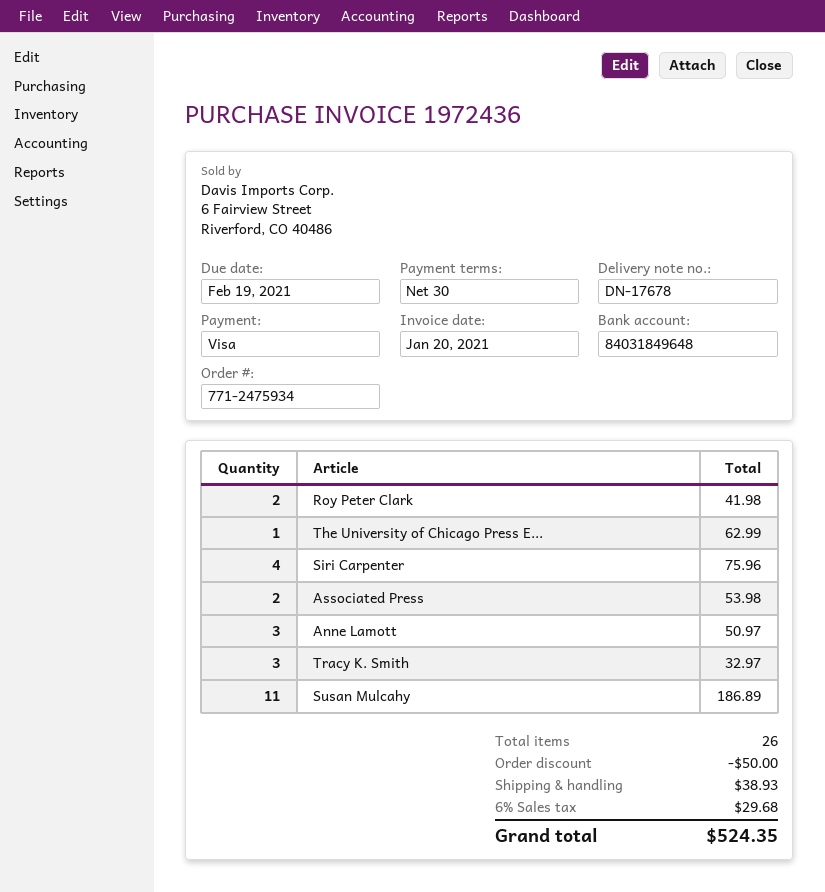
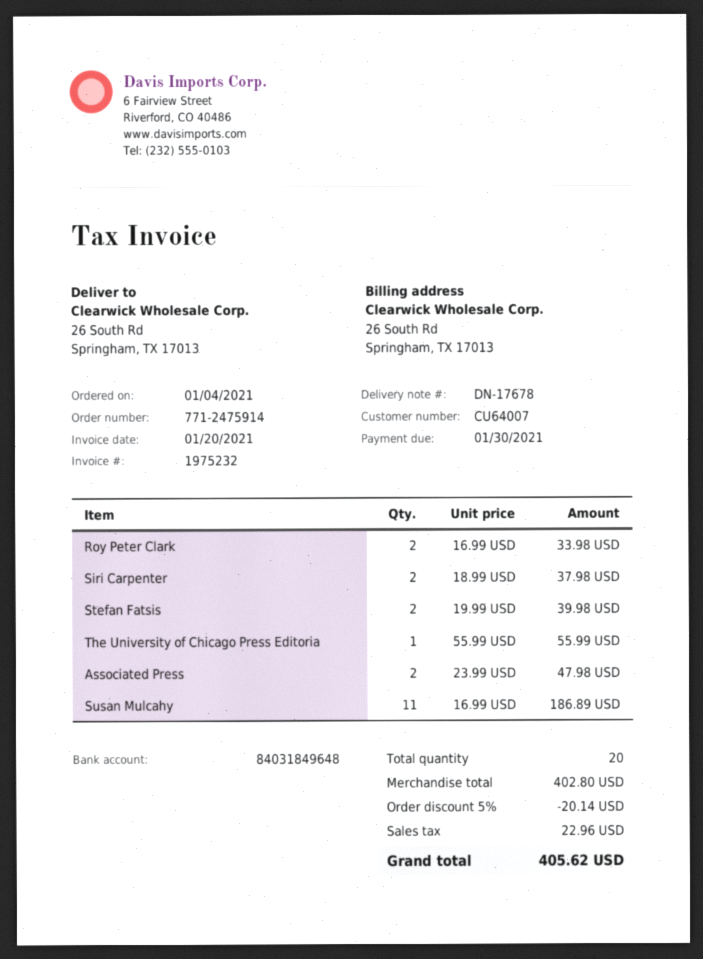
order number: 771-2475934 -> 771-2475914
invoice number: 1972436 -> 1975232
due date: 2021-02-19 -> 2021-01-30
Roy Peter Clark: 2 for 41.98 -> 2 for 33.98
The University of Chicago Press E...: 1 for 62.99 -> 1 for 55.99
Siri Carpenter: 4 for 75.96 -> 2 for 37.98
Associated Press: 2 for 53.98 -> 2 for 47.98
Anne Lamott: 3 for 50.97 -> none
Tracy K. Smith: 3 for 32.97 -> none
Stefan Fatsis: none -> 2 for 39.98
total quantity: 26 -> 20
discount: 50.00 -> 20.14
shipping: 38.93 -> none
tax: 29.68 -> 22.96
total: 524.35 -> 405.62

